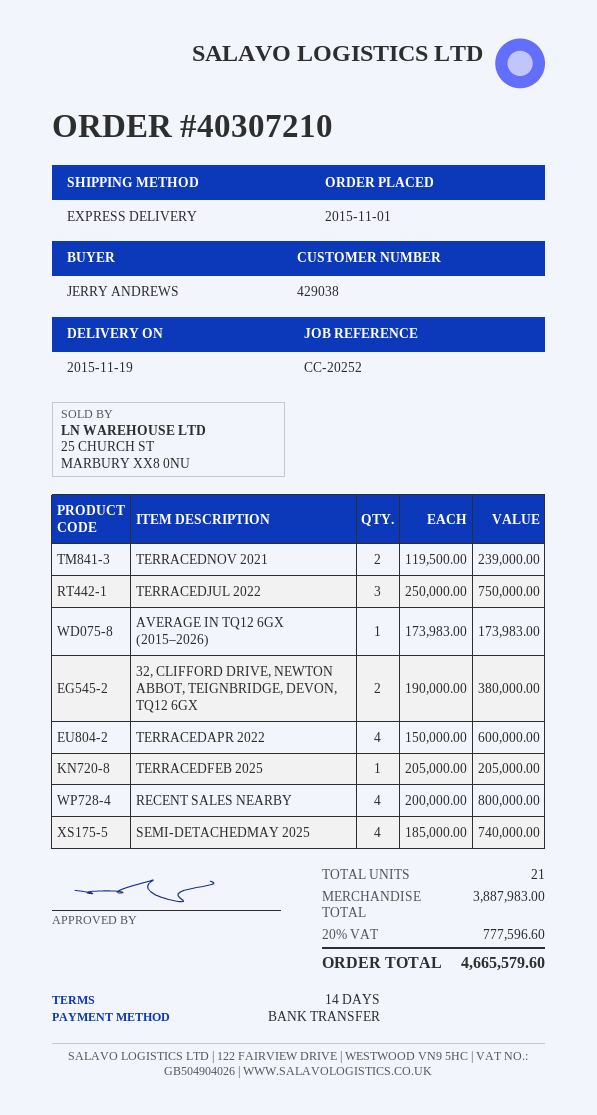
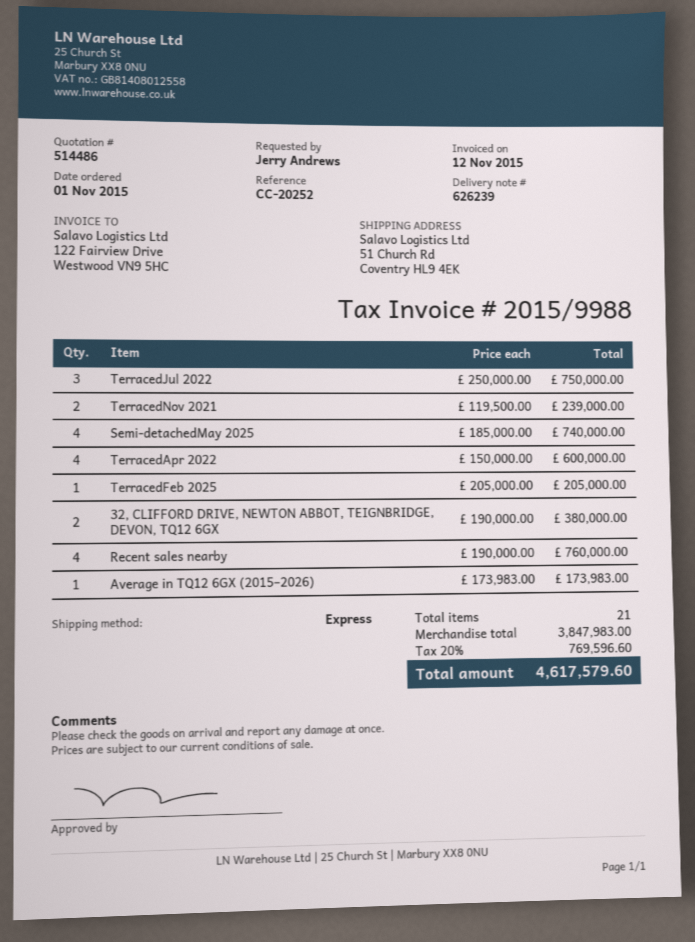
RECENT SALES NEARBY: 4 x 200000.00 = 800000.00 -> 4 x 190000.00 = 760000.00
subtotal: 3887983.00 -> 3847983.00
tax: 20% = 777596.60 -> 20% = 769596.60
total: 4665579.60 -> 4617579.60

